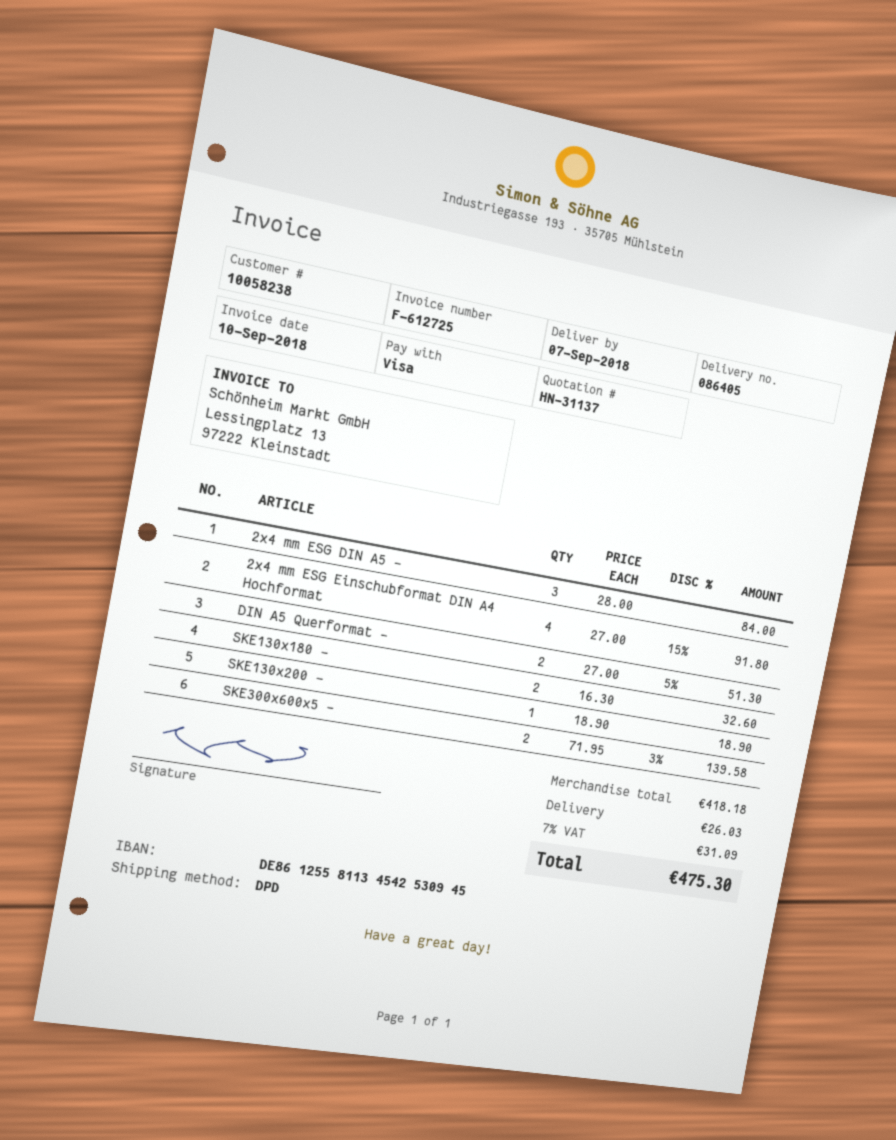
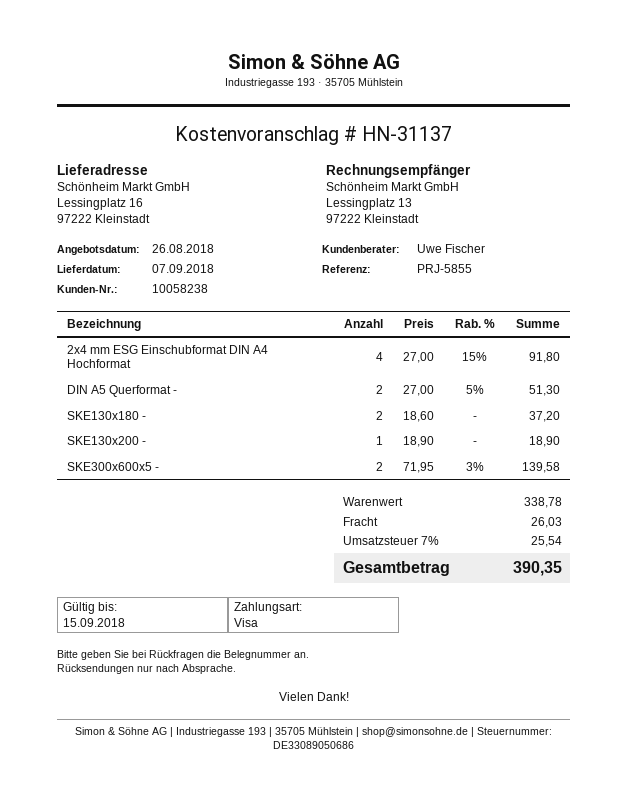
2x4 mm ESG DIN A5 -: 3 x 28.00 = 84.00 -> none
SKE130x180 -: 2 x 16.30 = 32.60 -> 2 x 18.60 = 37.20
subtotal: 418.18 -> 338.78
tax: 7% = 31.09 -> 7% = 25.54
total: 475.30 -> 390.35

